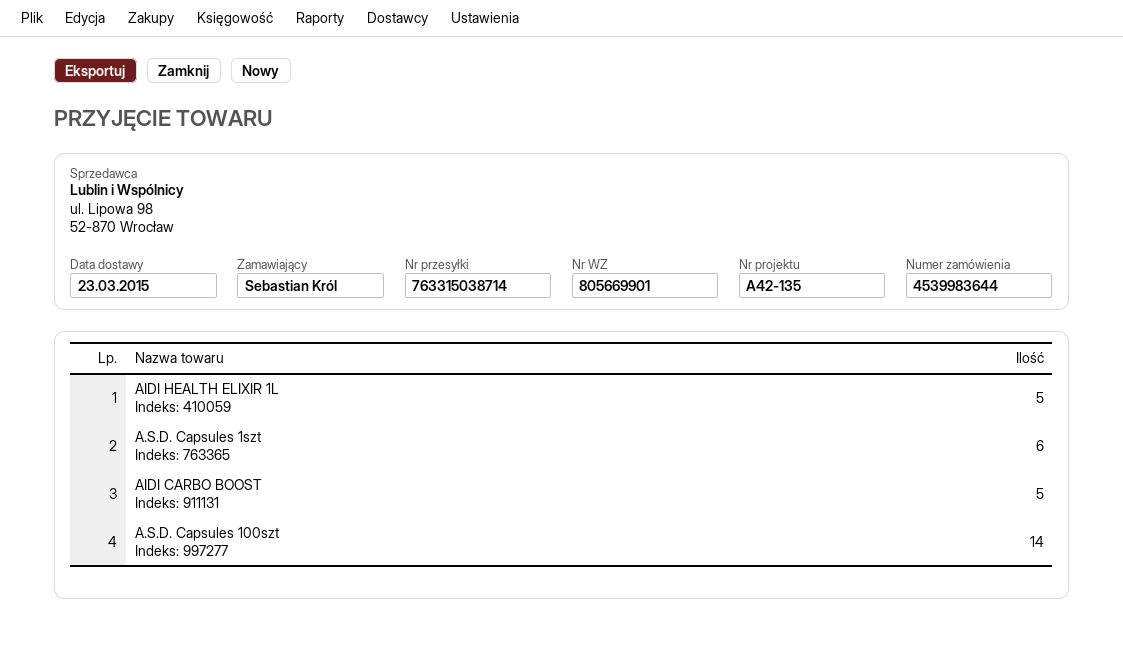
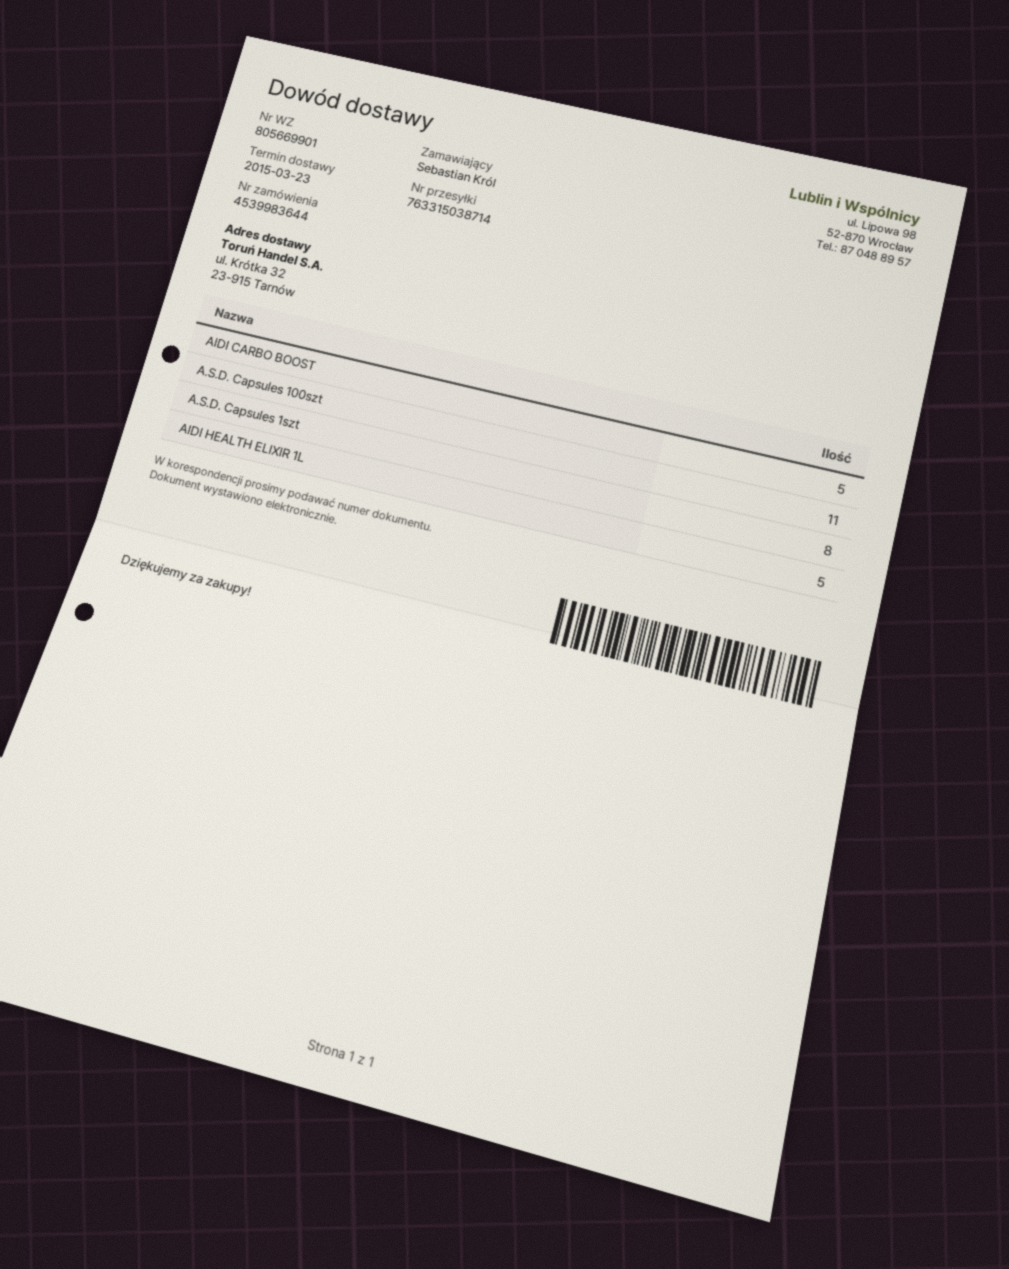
A.S.D. Capsules 1szt: 6 -> 8
A.S.D. Capsules 100szt: 14 -> 11

